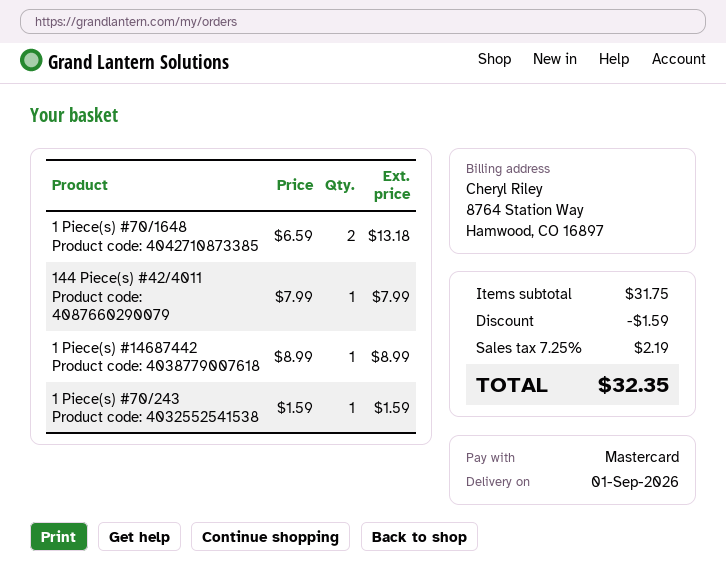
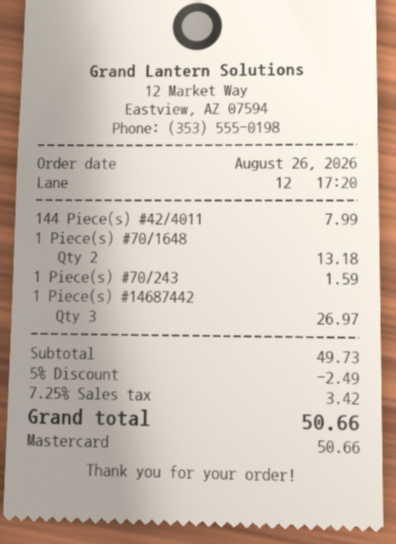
1 Piece(s) #14687442: 1 for 8.99 -> 3 for 26.97
subtotal: 31.75 -> 49.73
discount: 1.59 -> 2.49
tax: 7.25% = 2.19 -> 7.25% = 3.42
total: 32.35 -> 50.66

